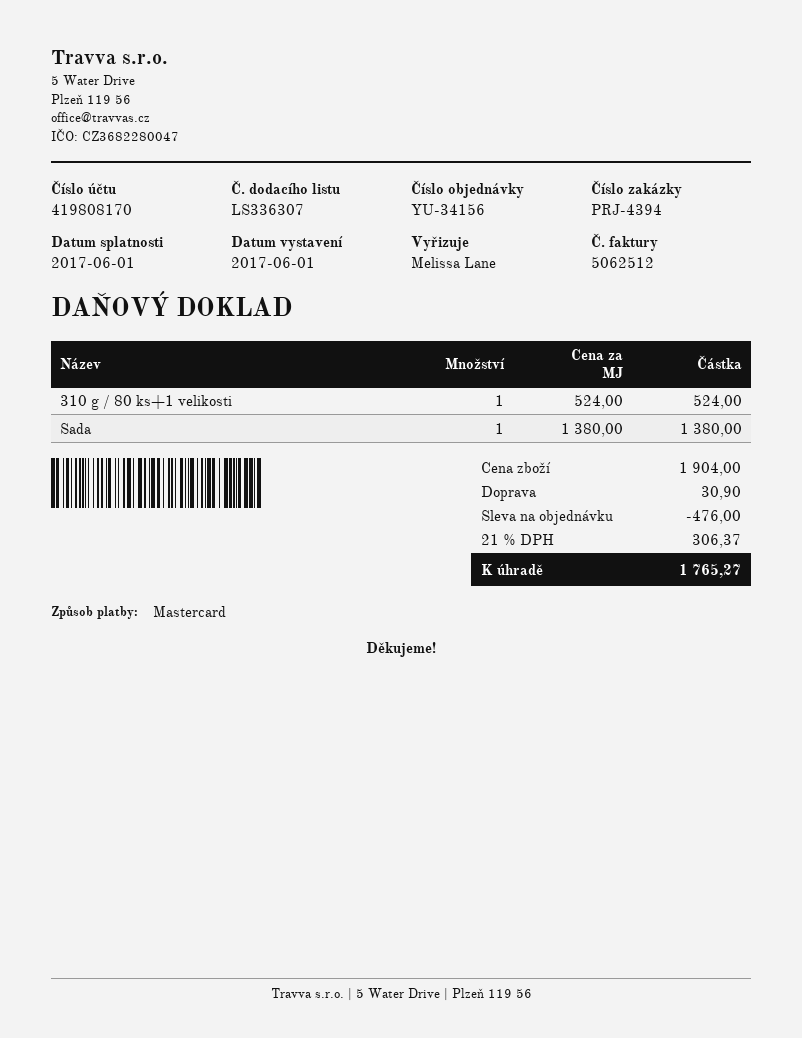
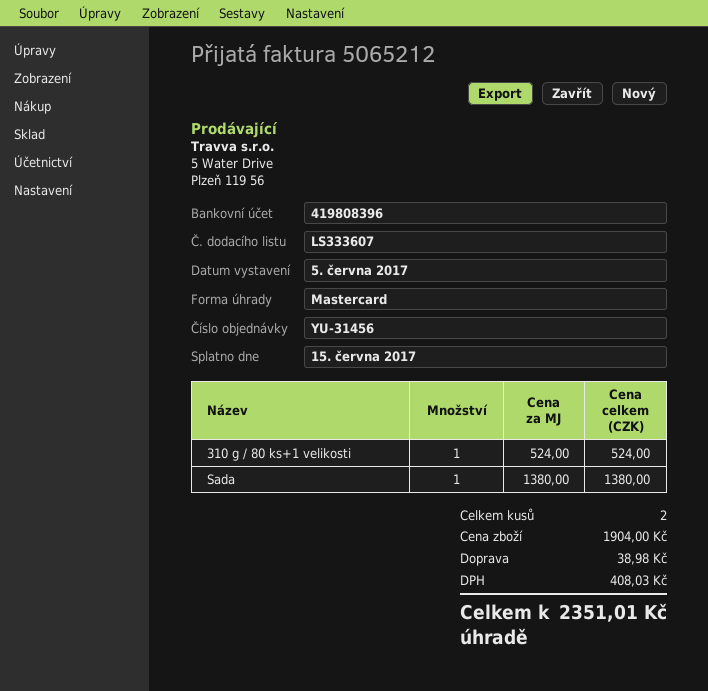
order number: YU-34156 -> YU-31456
delivery note number: LS336307 -> LS333607
invoice number: 5062512 -> 5065212
invoice date: 2017-06-01 -> 2017-06-05
due date: 2017-06-01 -> 2017-06-15
bank account: 419808170 -> 419808396
discount: 476.00 -> none
shipping: 30.90 -> 38.98
tax: 306.37 -> 408.03
total: 1765.27 -> 2351.01

